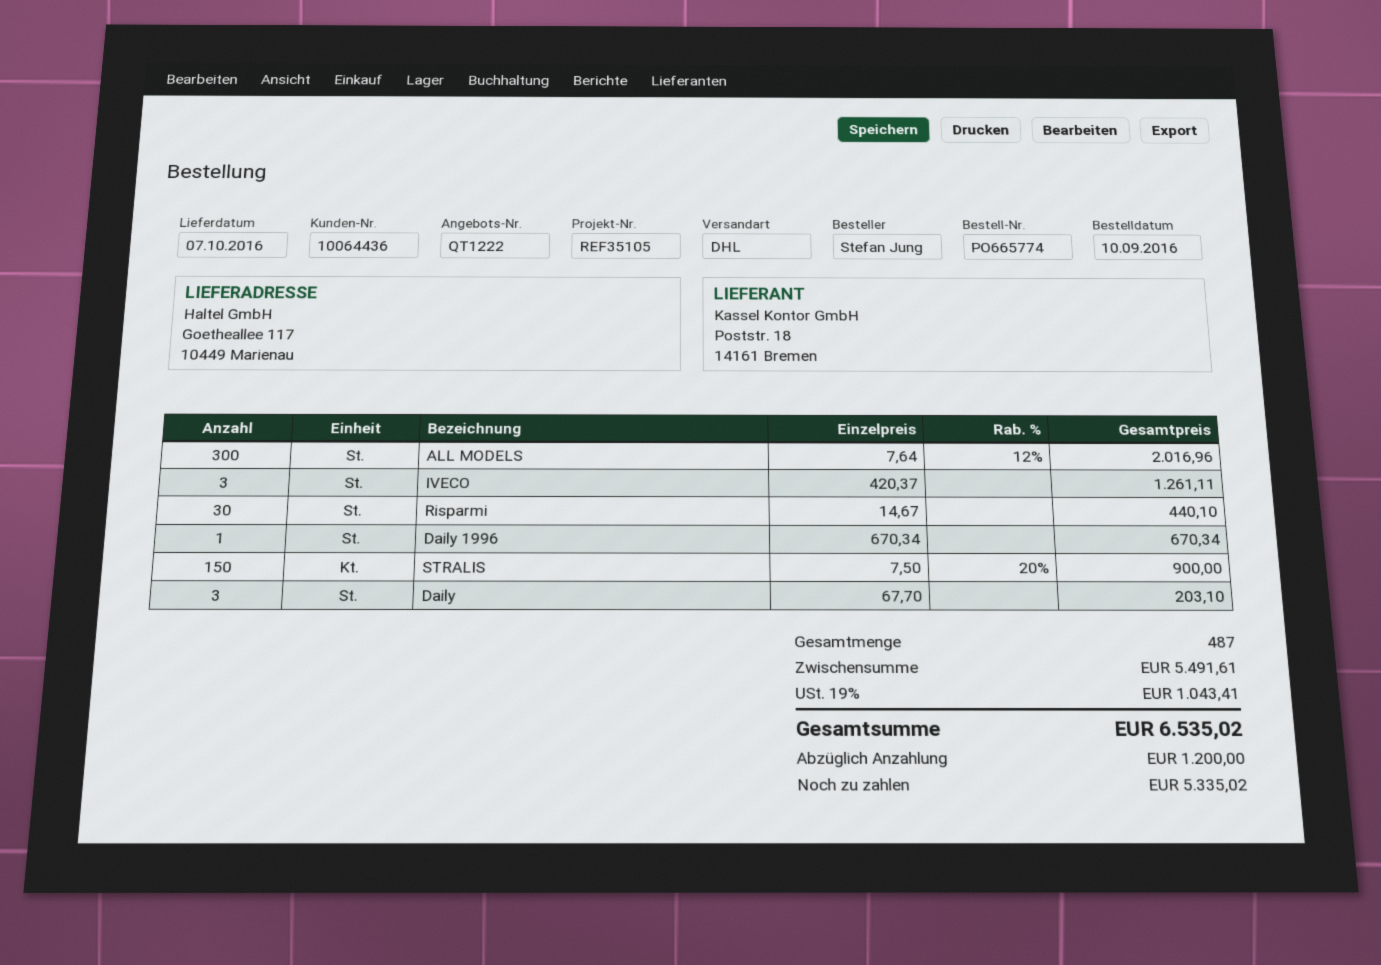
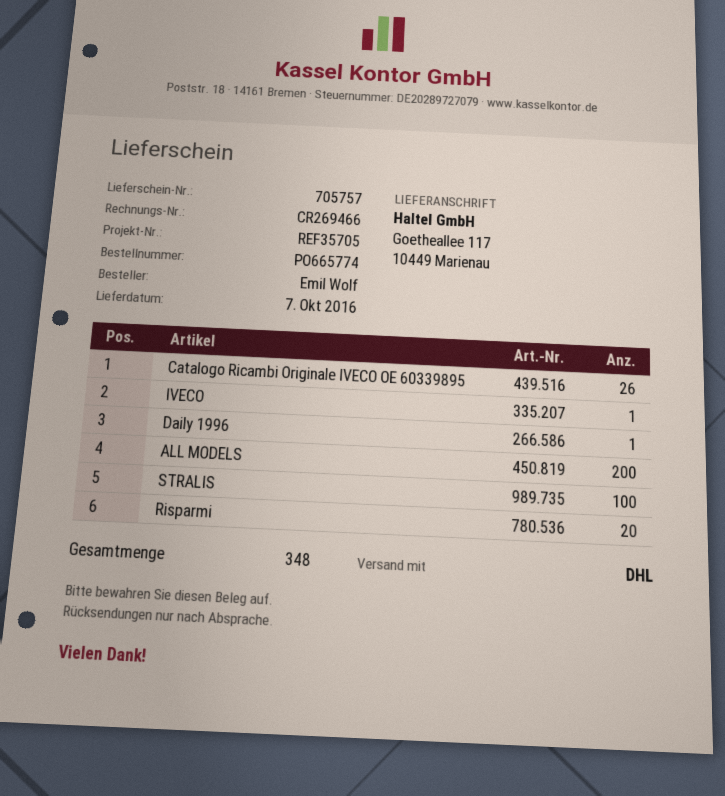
reference: REF35105 -> REF35705
ordered by: Stefan Jung -> Emil Wolf
ALL MODELS: 300 -> 200
IVECO: 3 -> 1
Risparmi: 30 -> 20
STRALIS: 150 -> 100
Daily: 3 -> none
Catalogo Ricambi Originale IVECO OE 60339895: none -> 26
total quantity: 487 -> 348

